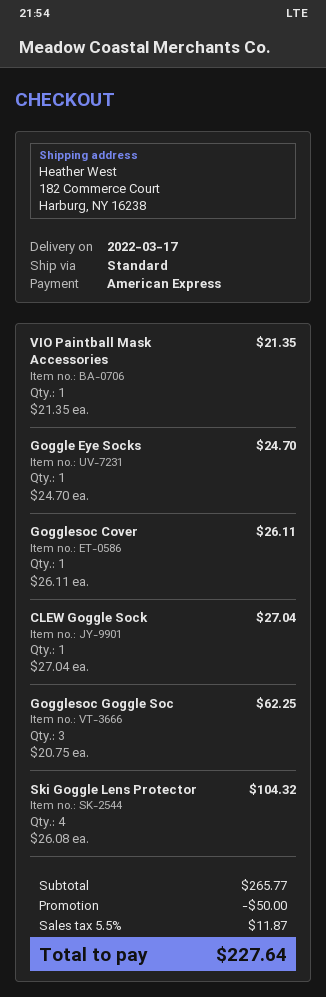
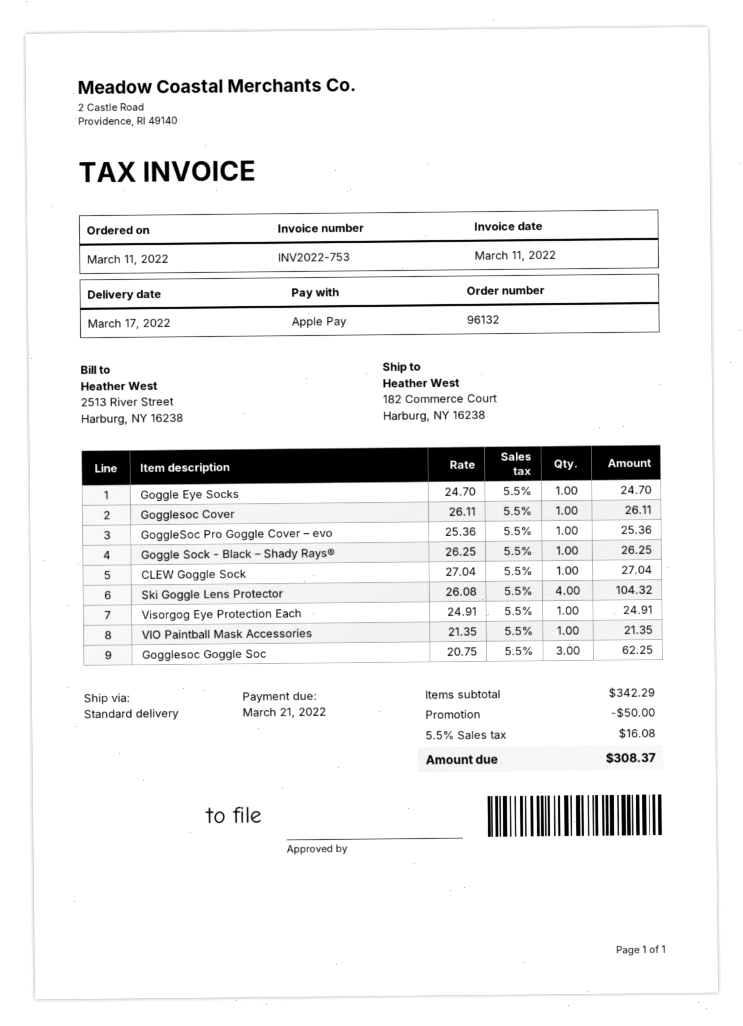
payment method: American Express -> Apple Pay
GoggleSoc Pro Goggle Cover – evo: none -> 1 x 25.36 = 25.36
Goggle Sock - Black – Shady Rays®: none -> 1 x 26.25 = 26.25
Visorgog Eye Protection Each: none -> 1 x 24.91 = 24.91
subtotal: 265.77 -> 342.29
tax: 5.5% = 11.87 -> 5.5% = 16.08
total: 227.64 -> 308.37

